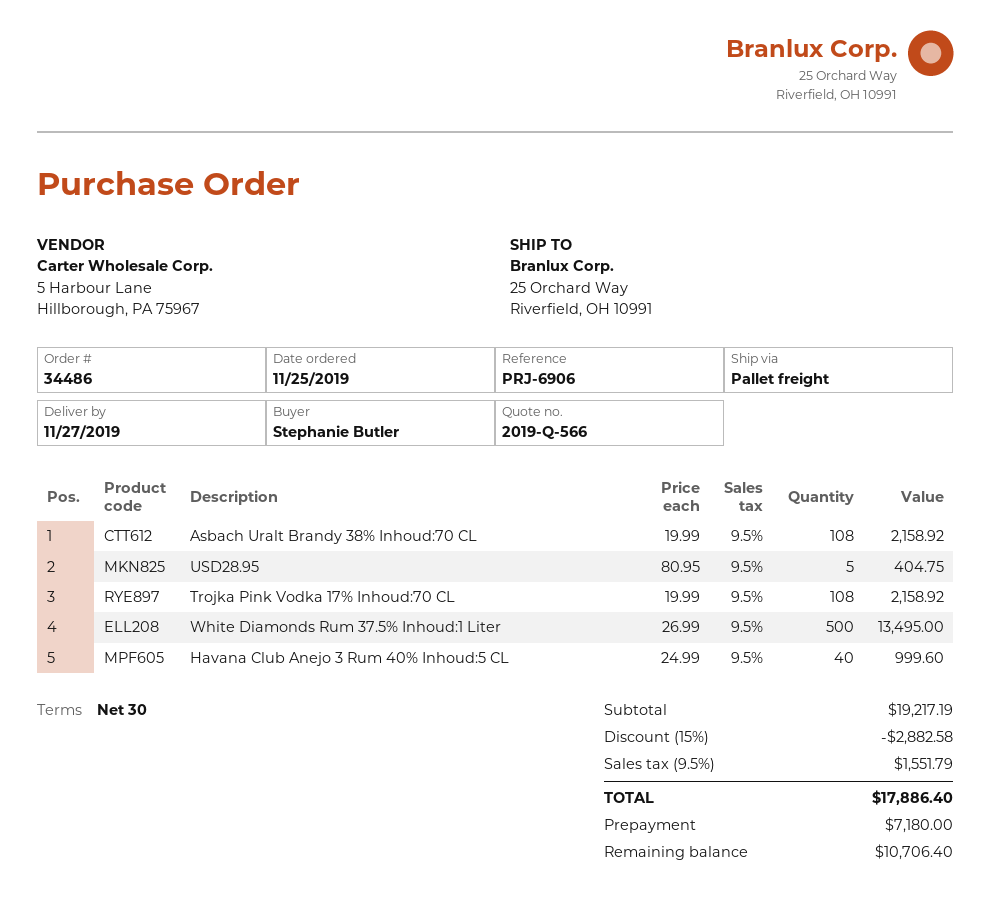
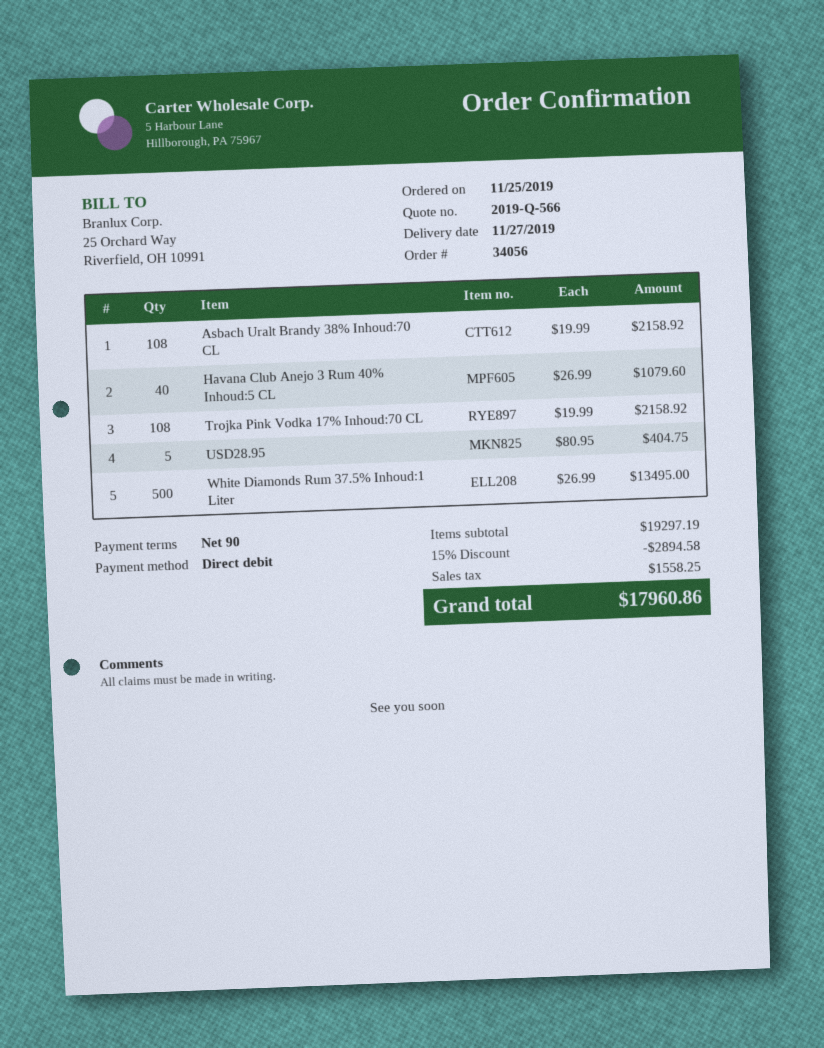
order number: 34486 -> 34056
payment terms: 30 days -> 90 days
Havana Club Anejo 3 Rum 40% Inhoud:5 CL: 40 x 24.99 = 999.60 -> 40 x 26.99 = 1079.60
subtotal: 19217.19 -> 19297.19
discount: 15% = 2882.58 -> 15% = 2894.58
tax: 1551.79 -> 1558.25
total: 17886.40 -> 17960.86

